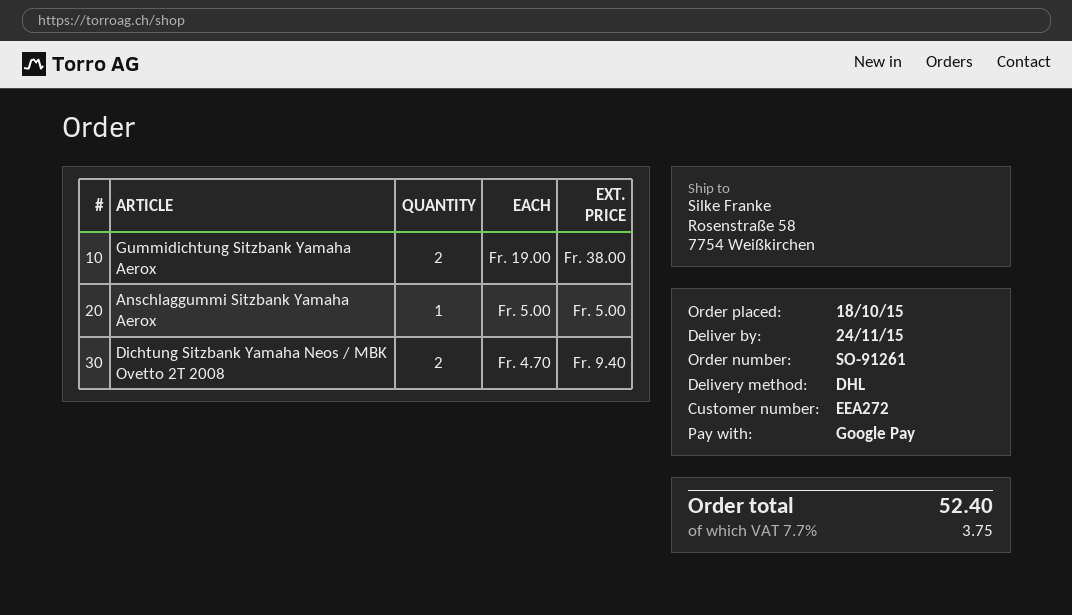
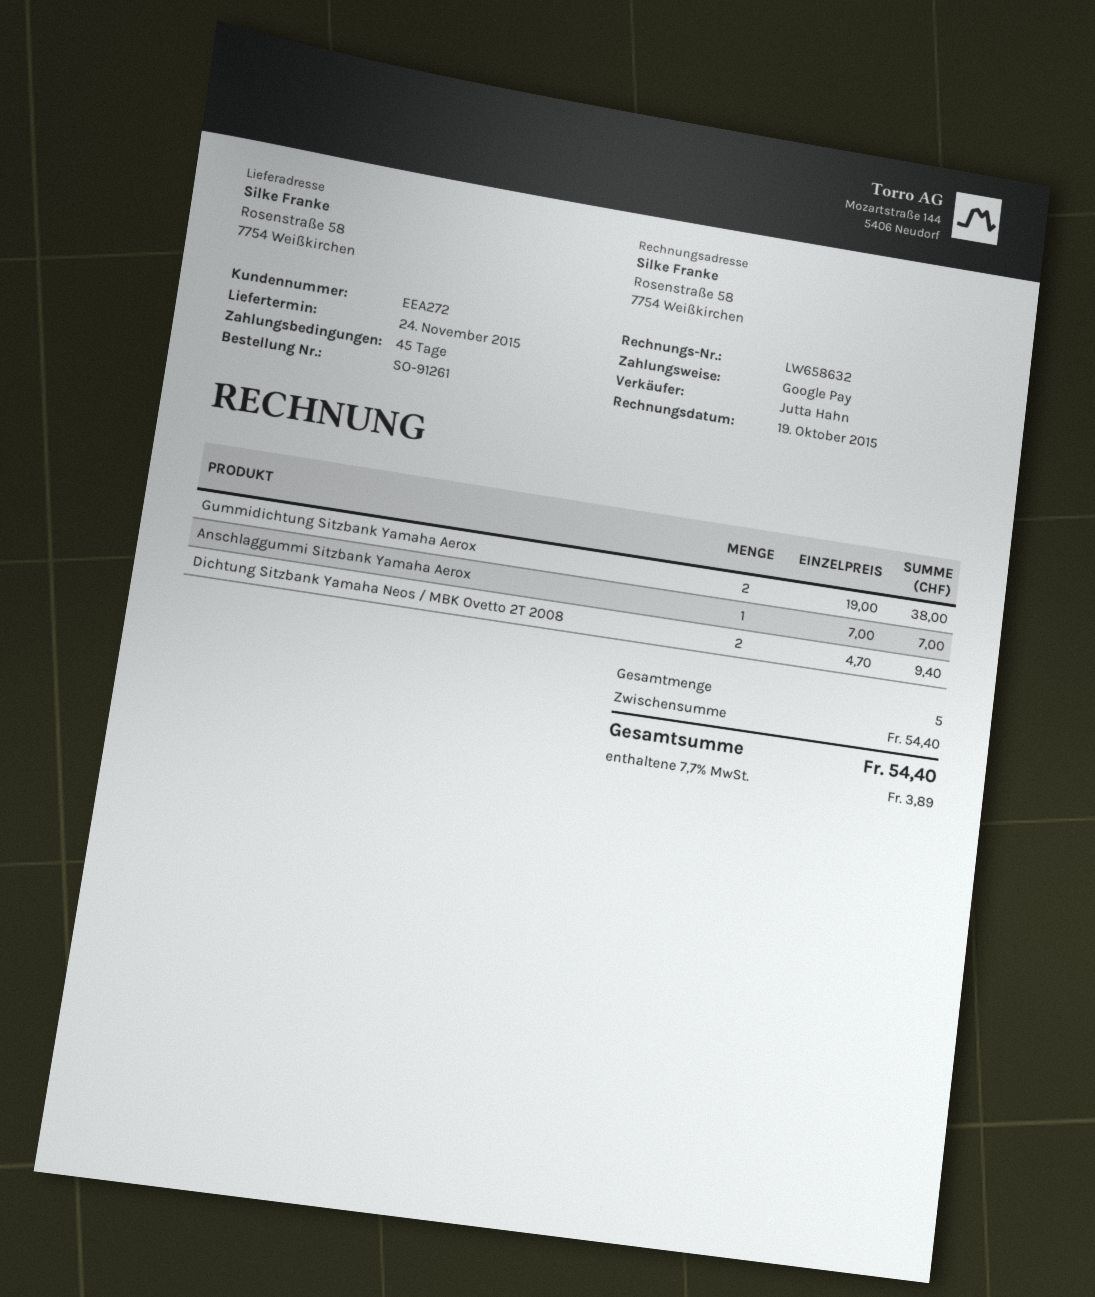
Anschlaggummi Sitzbank Yamaha Aerox: 1 x 5.00 = 5.00 -> 1 x 7.00 = 7.00
tax: 7.7% = 3.75 -> 7.7% = 3.89
total: 52.40 -> 54.40

